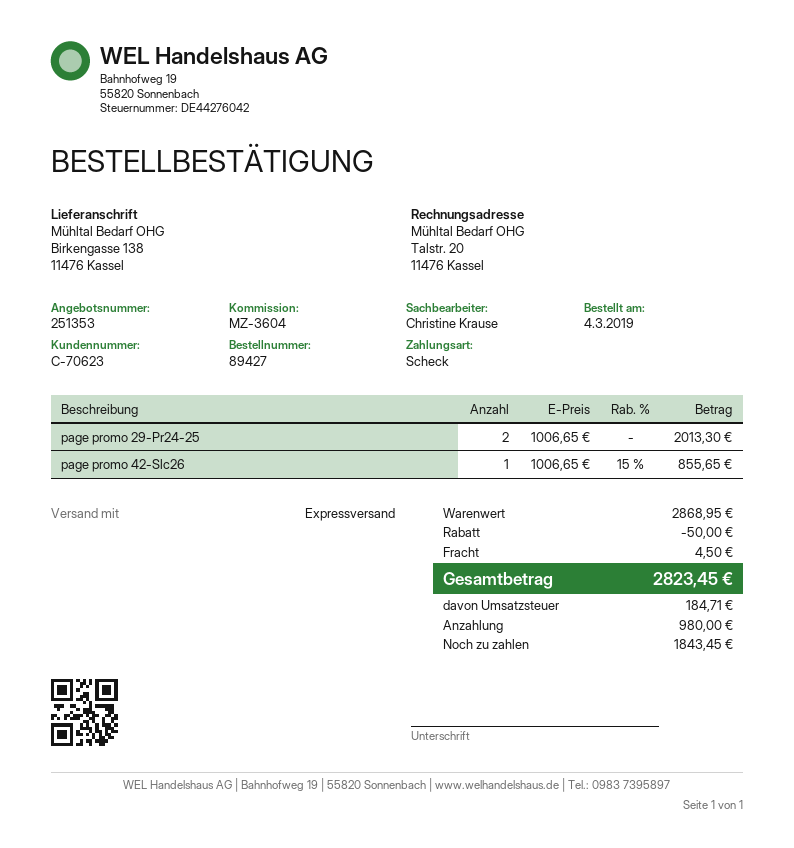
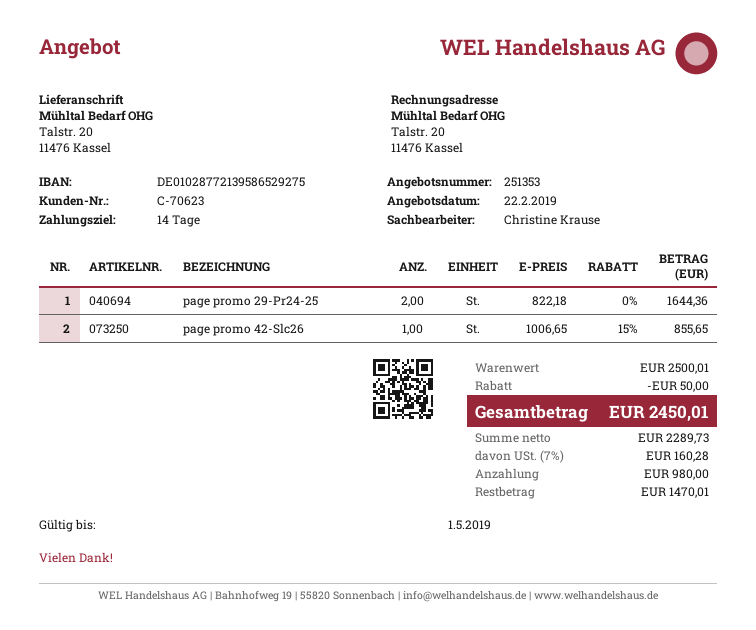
ship to: Birkengasse 138, 11476 Kassel -> Talstr. 20, 11476 Kassel
page promo 29-Pr24-25: 2 x 1006.65 = 2013.30 -> 2 x 822.18 = 1644.36
subtotal: 2868.95 -> 2500.01
shipping: 4.50 -> none
tax: 184.71 -> 160.28
total: 2823.45 -> 2450.01
balance: 1843.45 -> 1470.01

